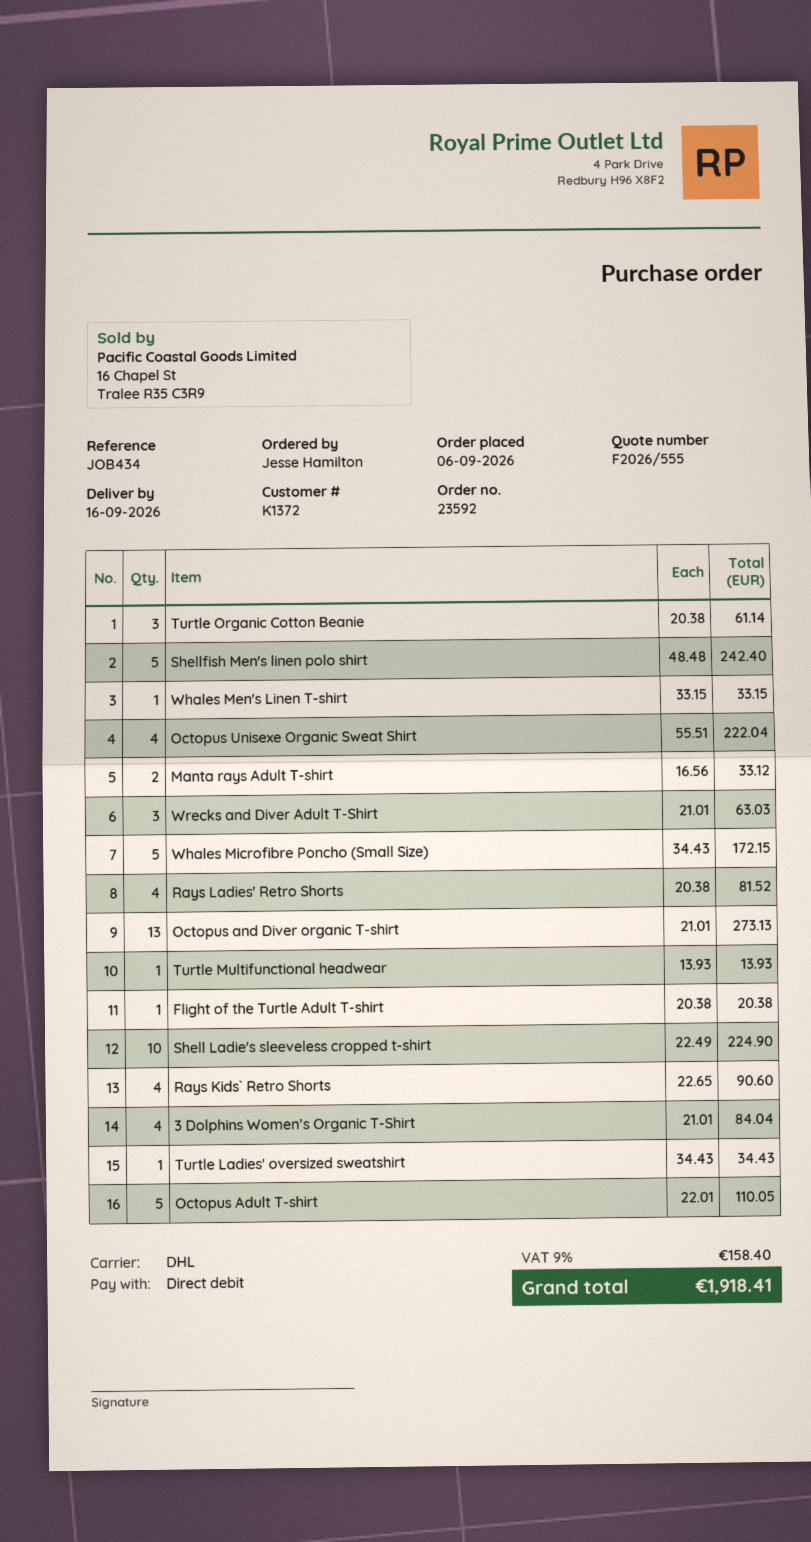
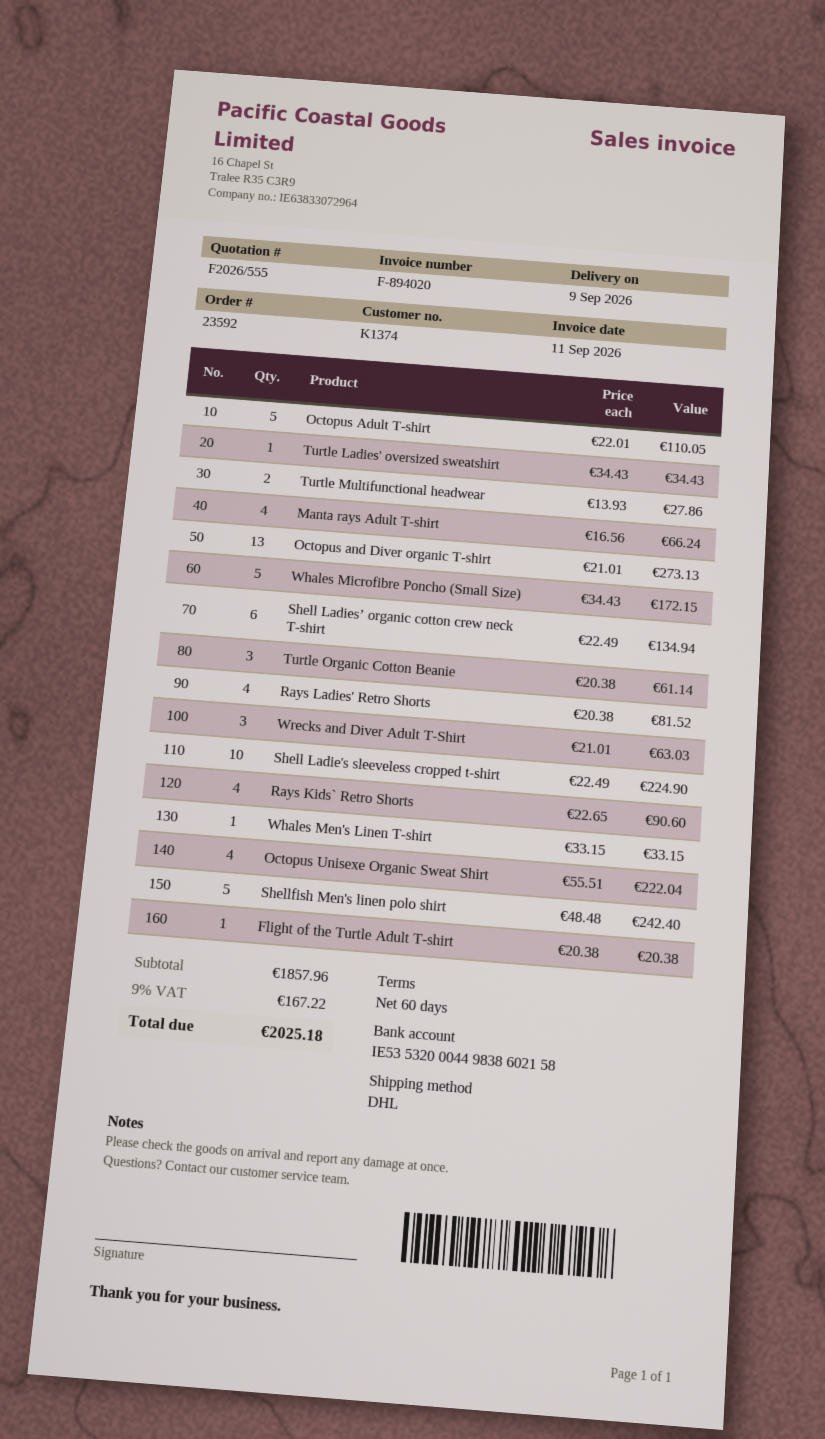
delivery date: 2026-09-16 -> 2026-09-09
customer number: K1372 -> K1374
Manta rays Adult T-shirt: 2 x 16.56 = 33.12 -> 4 x 16.56 = 66.24
Turtle Multifunctional headwear: 1 x 13.93 = 13.93 -> 2 x 13.93 = 27.86
3 Dolphins Women’s Organic T-Shirt: 4 x 21.01 = 84.04 -> none
Shell Ladies’ organic cotton crew neck T-shirt: none -> 6 x 22.49 = 134.94
tax: 9% = 158.40 -> 9% = 167.22
total: 1918.41 -> 2025.18

